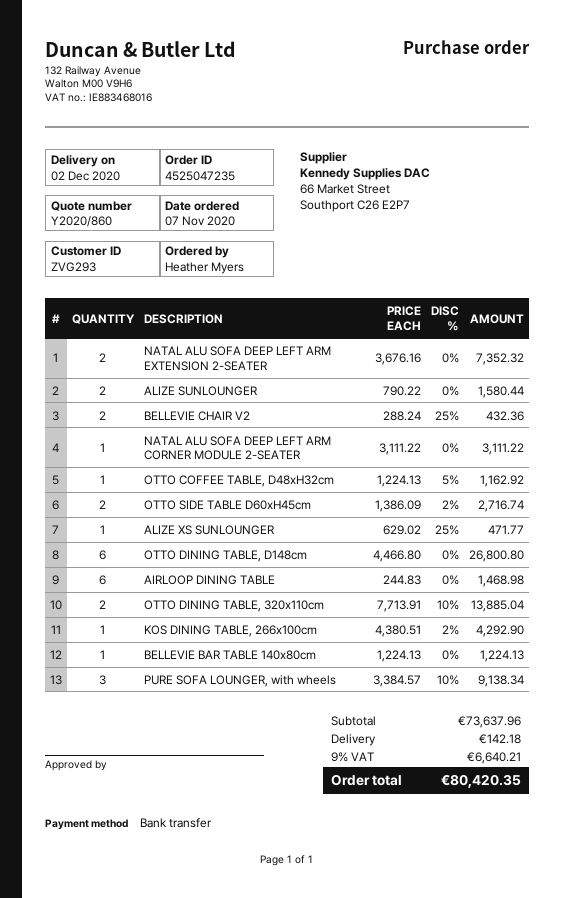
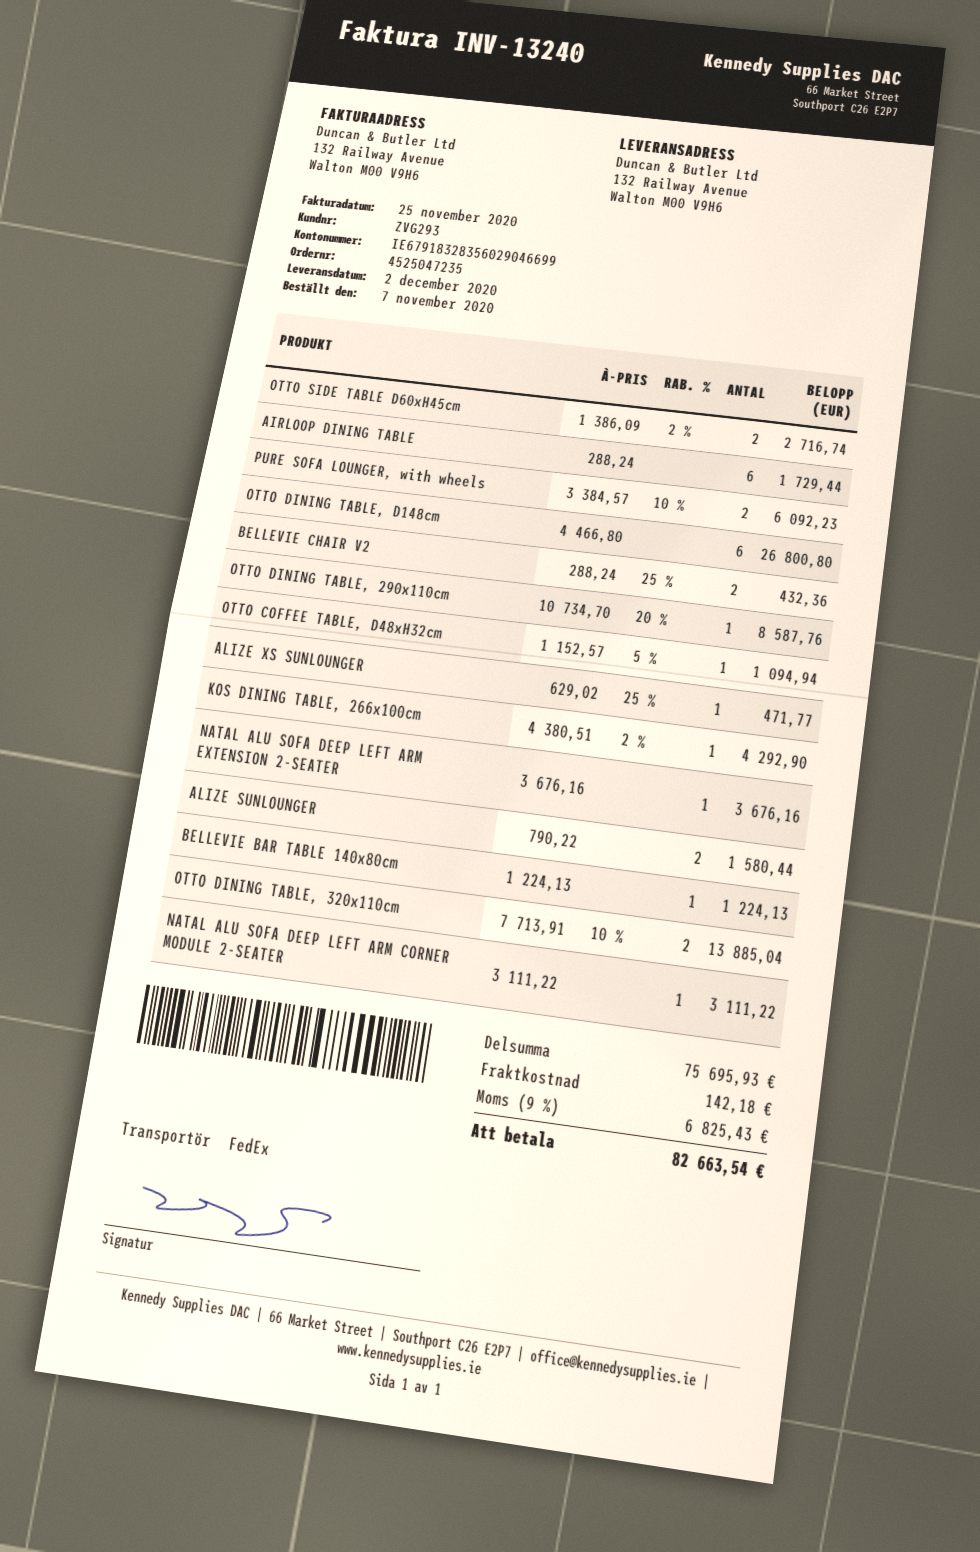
NATAL ALU SOFA DEEP LEFT ARM EXTENSION 2-SEATER: 2 x 3676.16 = 7352.32 -> 1 x 3676.16 = 3676.16
OTTO COFFEE TABLE, D48xH32cm: 1 x 1224.13 - 5% = 1162.92 -> 1 x 1152.57 - 5% = 1094.94
AIRLOOP DINING TABLE: 6 x 244.83 = 1468.98 -> 6 x 288.24 = 1729.44
PURE SOFA LOUNGER, with wheels: 3 x 3384.57 - 10% = 9138.34 -> 2 x 3384.57 - 10% = 6092.23
OTTO DINING TABLE, 290x110cm: none -> 1 x 10734.70 - 20% = 8587.76
subtotal: 73637.96 -> 75695.93
tax: 9% = 6640.21 -> 9% = 6825.43
total: 80420.35 -> 82663.54

